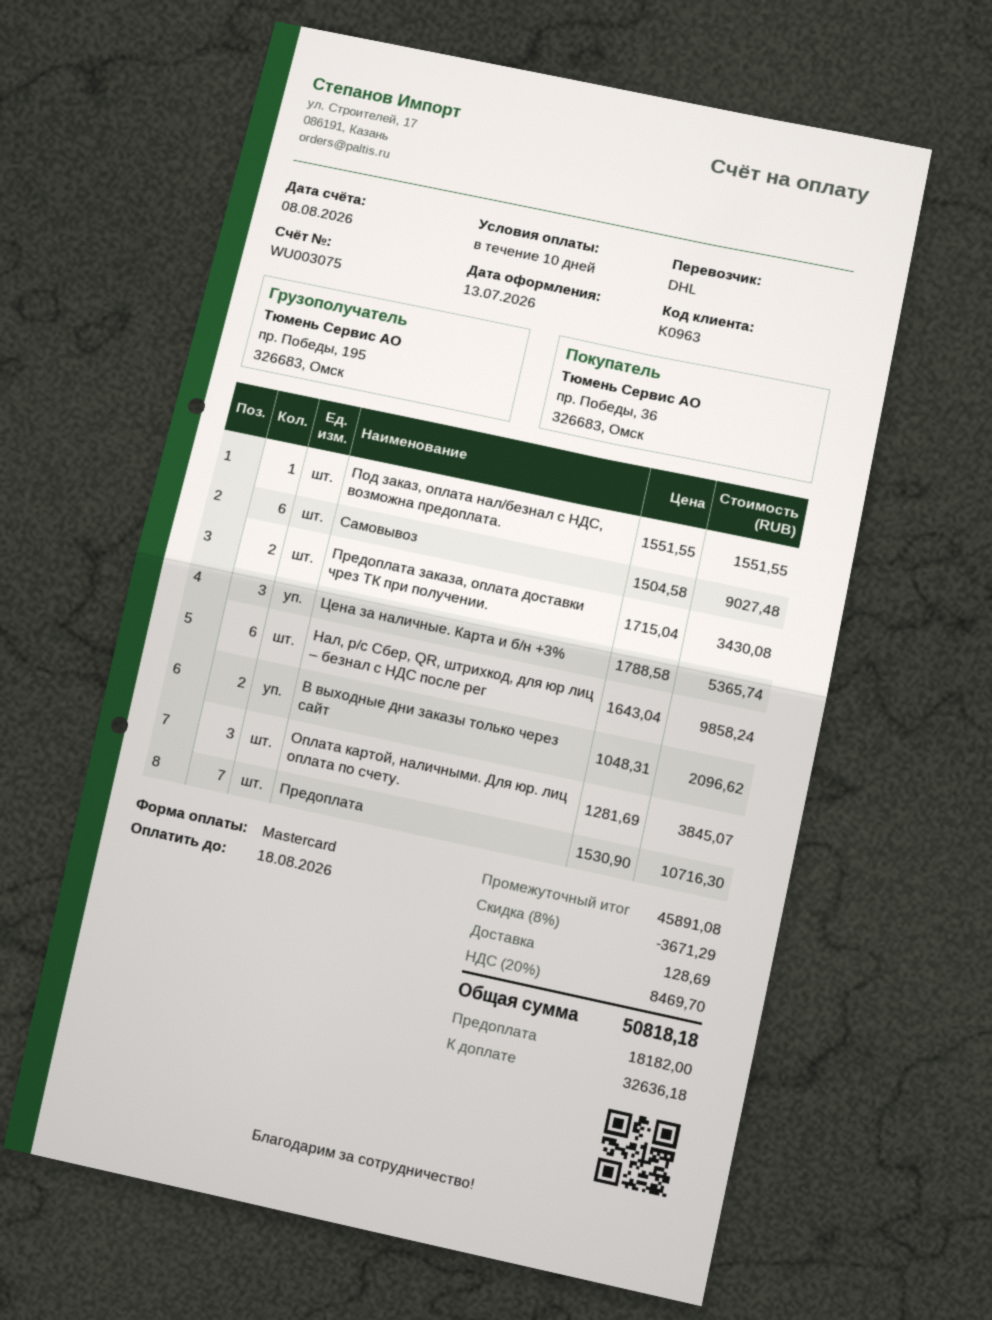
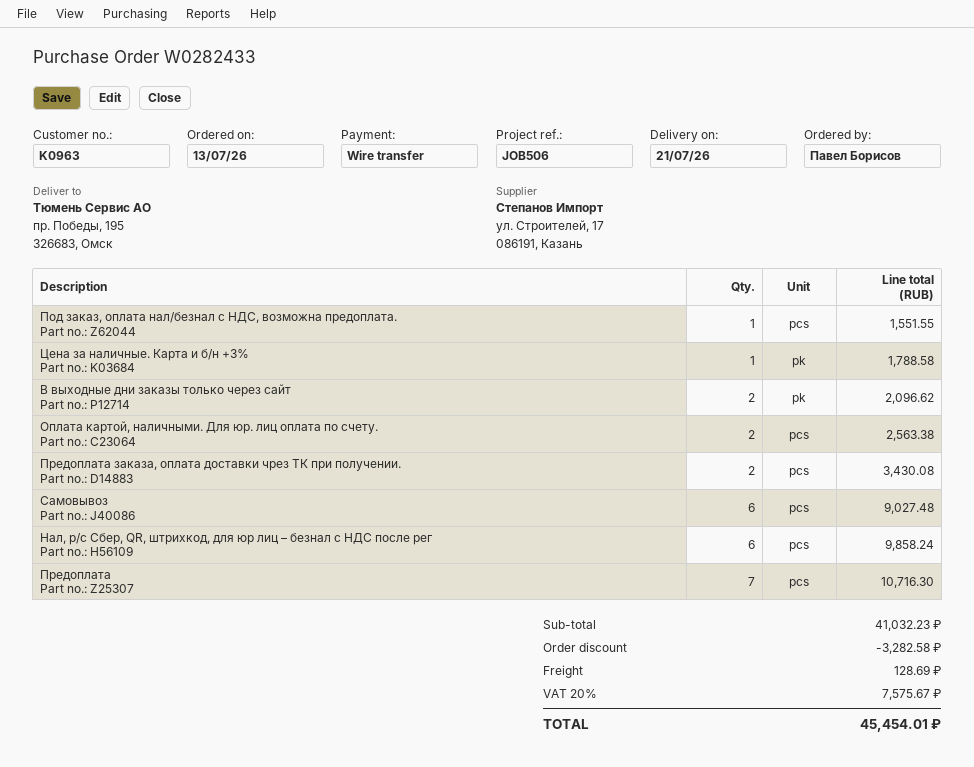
payment method: Mastercard -> bank transfer
Цена за наличные. Карта и б/н +3%: 3 for 5365.74 -> 1 for 1788.58
Оплата картой, наличными. Для юр. лиц оплата по счету.: 3 for 3845.07 -> 2 for 2563.38
subtotal: 45891.08 -> 41032.23
discount: 3671.29 -> 3282.58
tax: 20% = 8469.70 -> 20% = 7575.67
total: 50818.18 -> 45454.01

